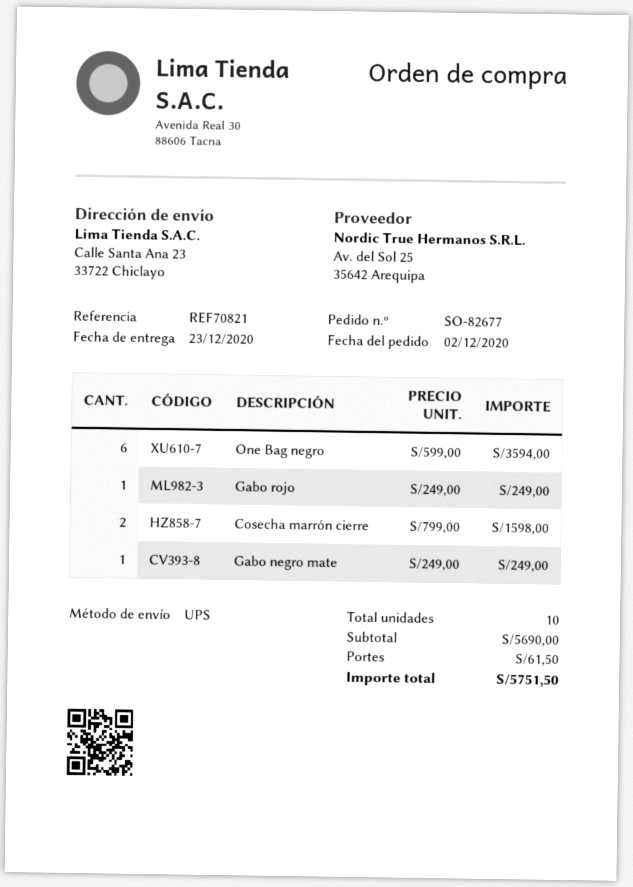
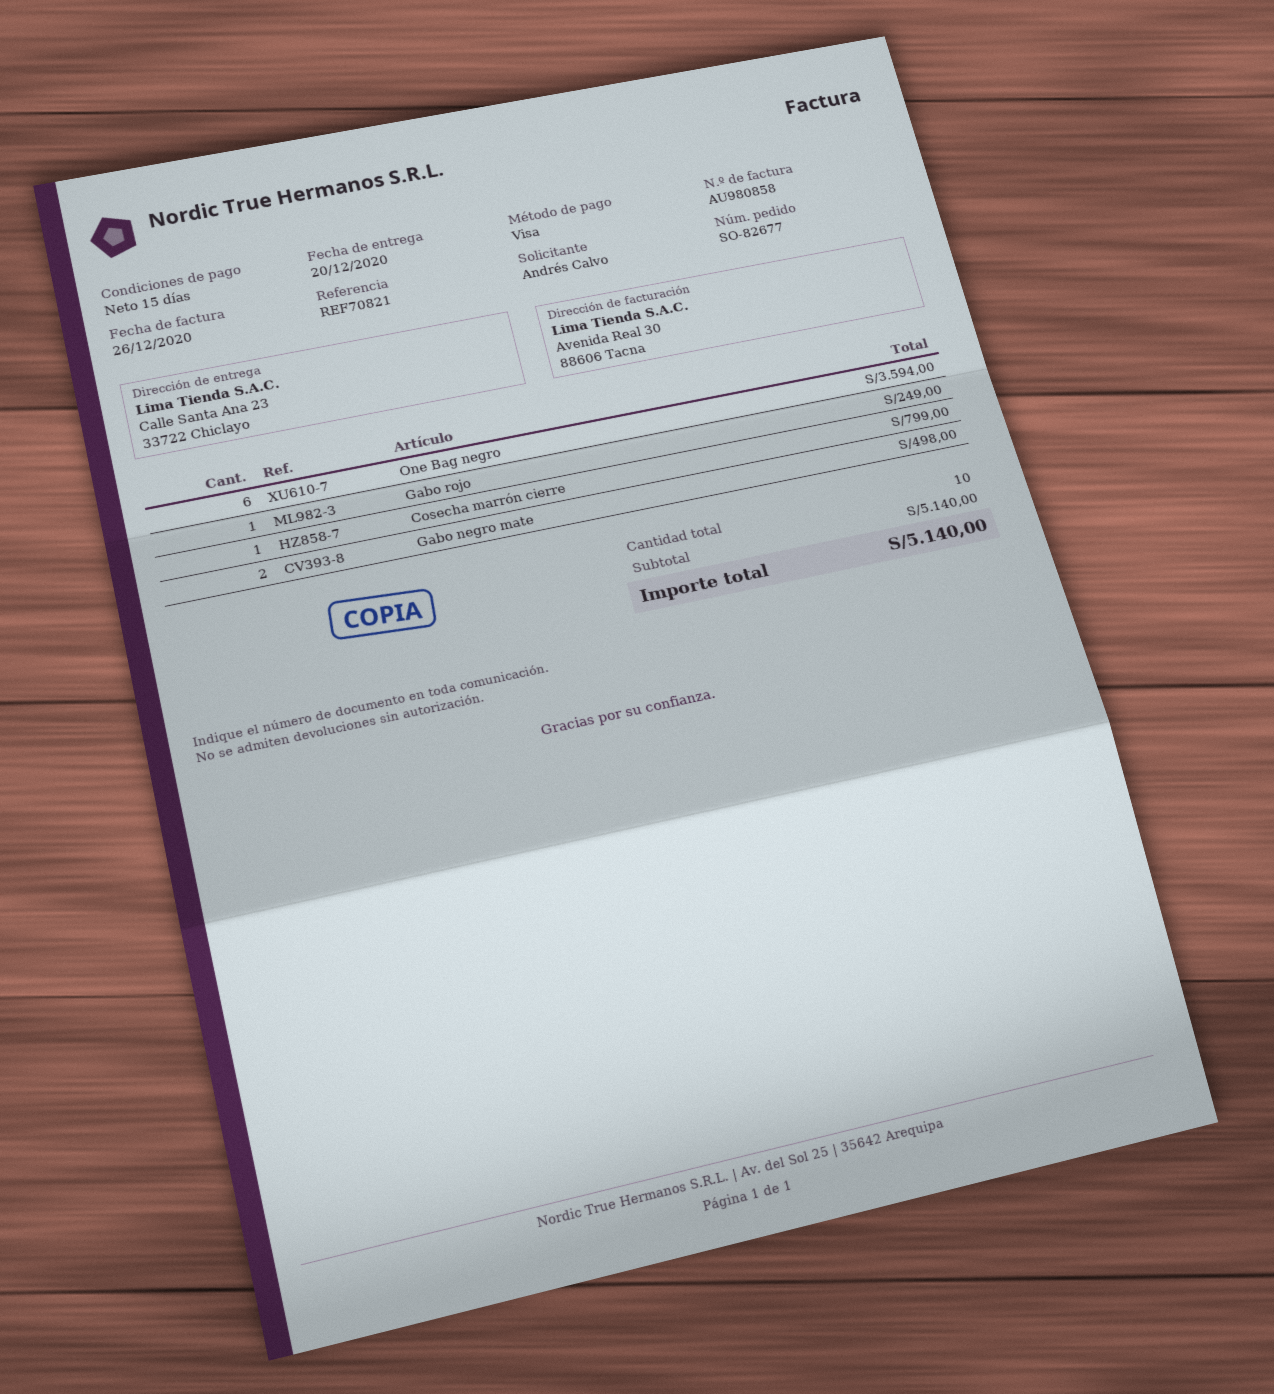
delivery date: 2020-12-23 -> 2020-12-20
Cosecha marrón cierre: 2 for 1598.00 -> 1 for 799.00
Gabo negro mate: 1 for 249.00 -> 2 for 498.00
subtotal: 5690.00 -> 5140.00
shipping: 61.50 -> none
total: 5751.50 -> 5140.00

